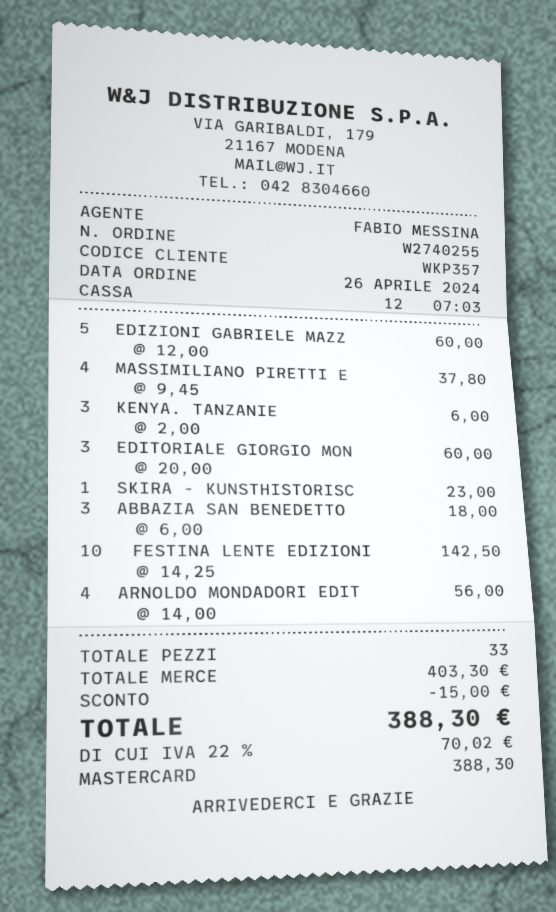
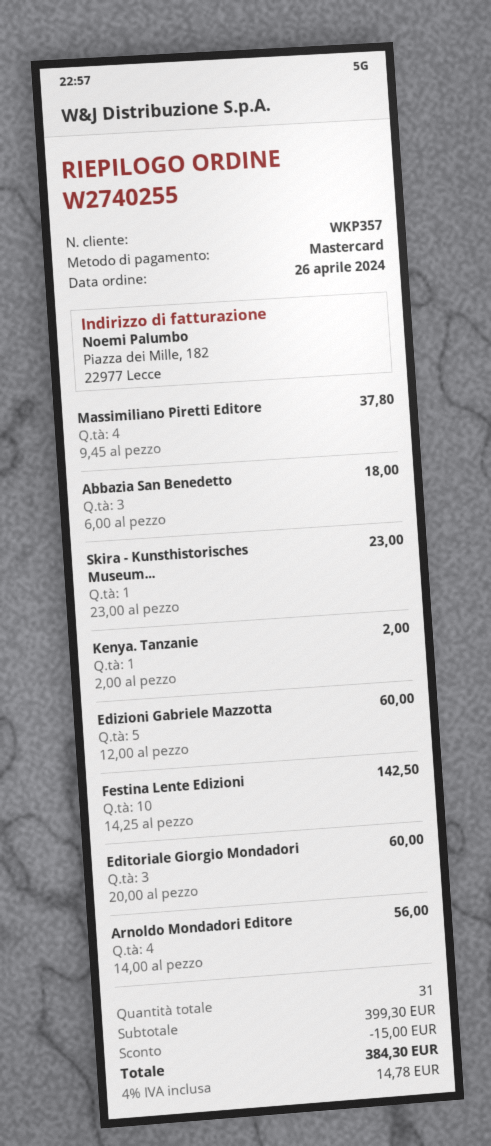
KENYA. TANZANIE: 3 x 2.00 = 6.00 -> 1 x 2.00 = 2.00
total quantity: 33 -> 31
subtotal: 403.30 -> 399.30
tax: 22% = 70.02 -> 4% = 14.78
total: 388.30 -> 384.30

